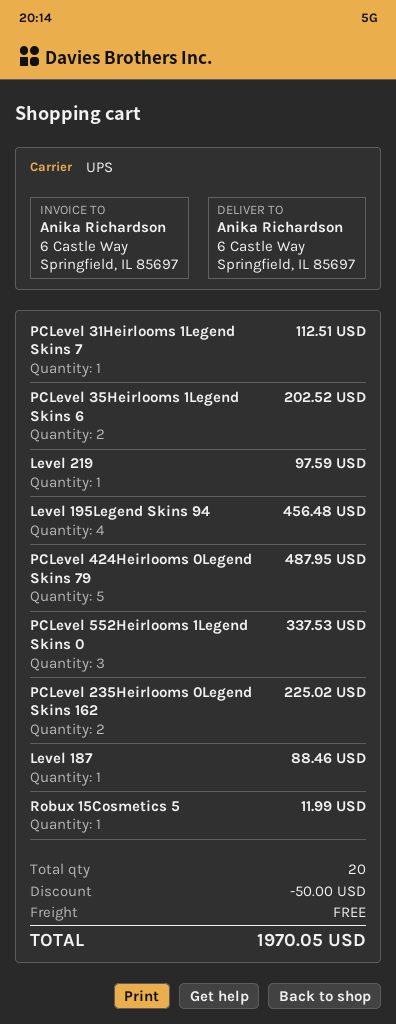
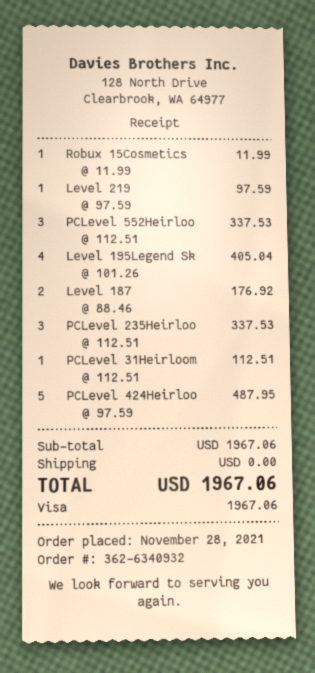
PCLevel 35Heirlooms 1Legend Skins 6: 2 for 202.52 -> none
Level 195Legend Skins 94: 4 for 456.48 -> 4 for 405.04
PCLevel 235Heirlooms 0Legend Skins 162: 2 for 225.02 -> 3 for 337.53
Level 187: 1 for 88.46 -> 2 for 176.92
discount: 50.00 -> none
total: 1970.05 -> 1967.06

